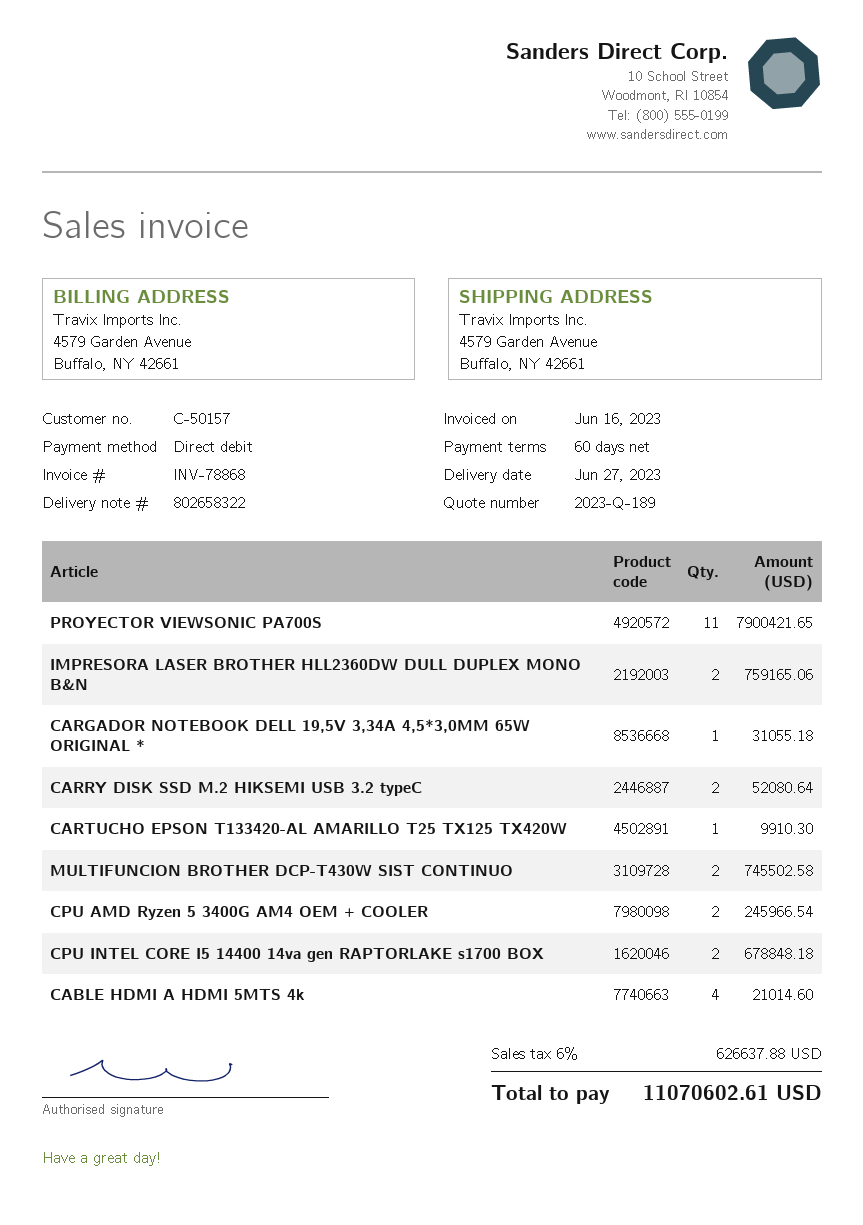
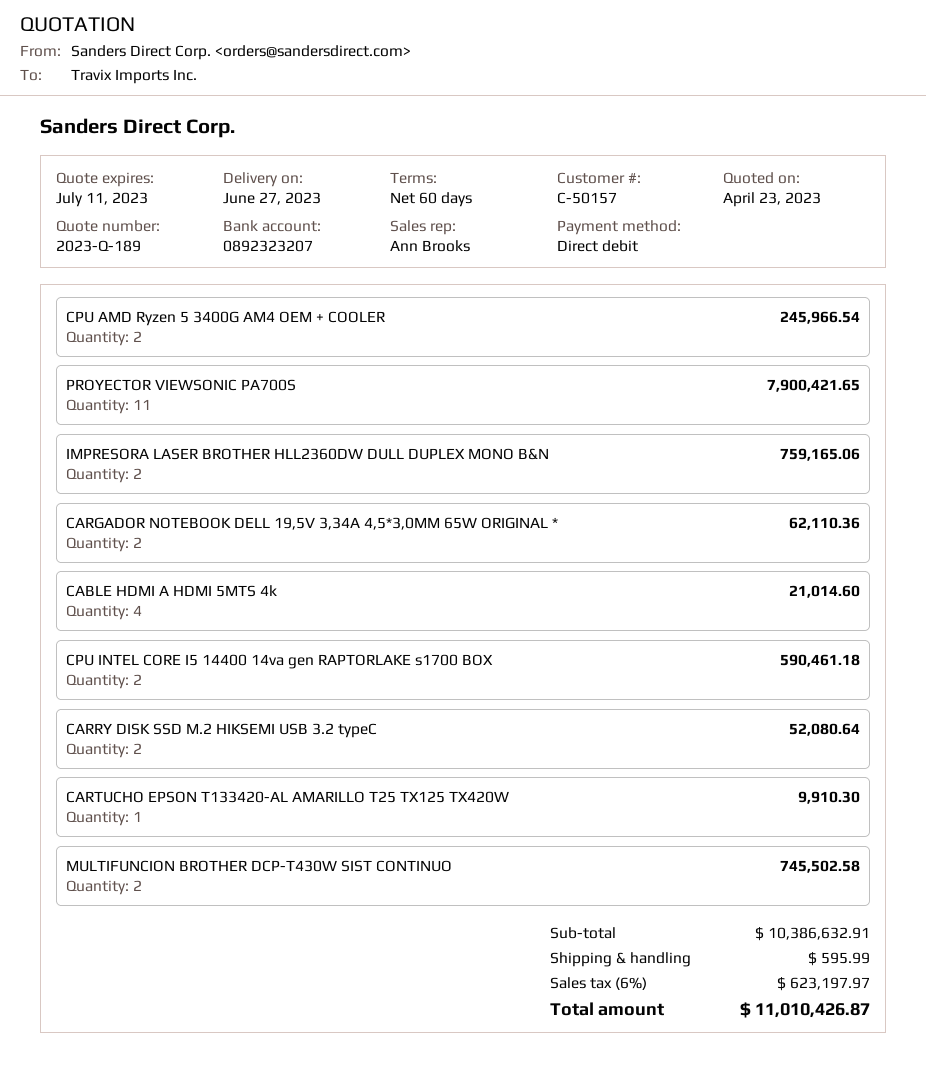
CARGADOR NOTEBOOK DELL 19,5V 3,34A 4,5*3,0MM 65W ORIGINAL *: 1 for 31055.18 -> 2 for 62110.36
CPU INTEL CORE I5 14400 14va gen RAPTORLAKE s1700 BOX: 2 for 678848.18 -> 2 for 590461.18
shipping: none -> 595.99
tax: 6% = 626637.88 -> 6% = 623197.97
total: 11070602.61 -> 11010426.87

